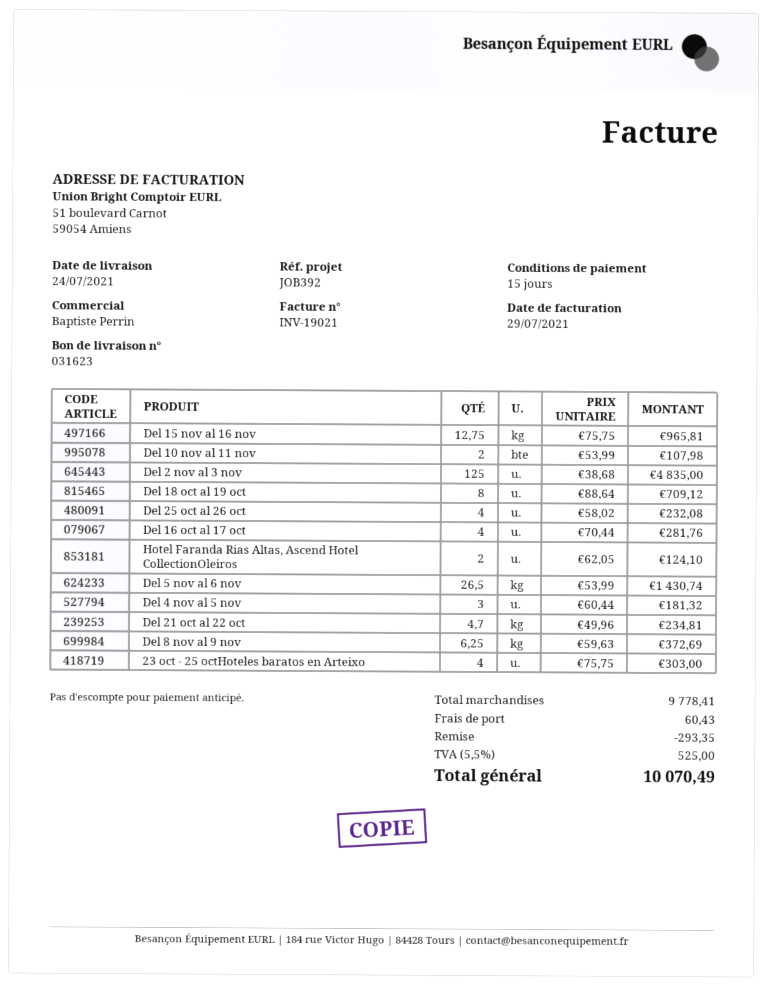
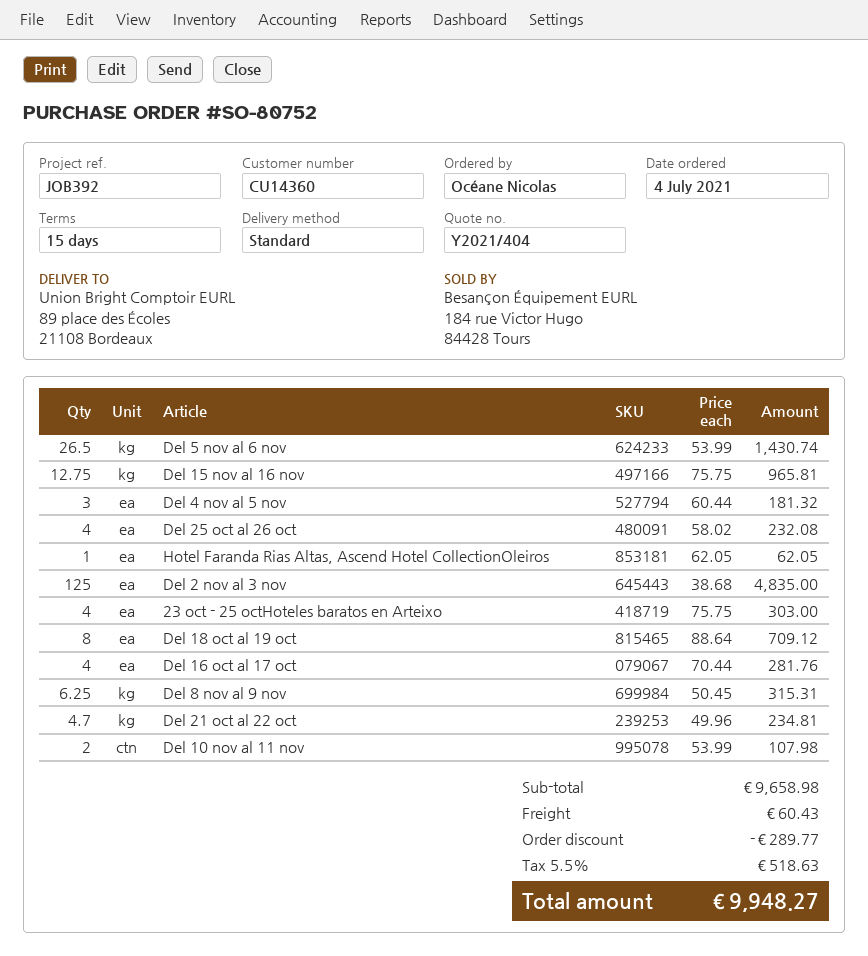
Hotel Faranda Rias Altas, Ascend Hotel CollectionOleiros: 2 x 62.05 = 124.10 -> 1 x 62.05 = 62.05
Del 8 nov al 9 nov: 6.25 x 59.63 = 372.69 -> 6.25 x 50.45 = 315.31
subtotal: 9778.41 -> 9658.98
discount: 293.35 -> 289.77
tax: 5.5% = 525.00 -> 5.5% = 518.63
total: 10070.49 -> 9948.27

